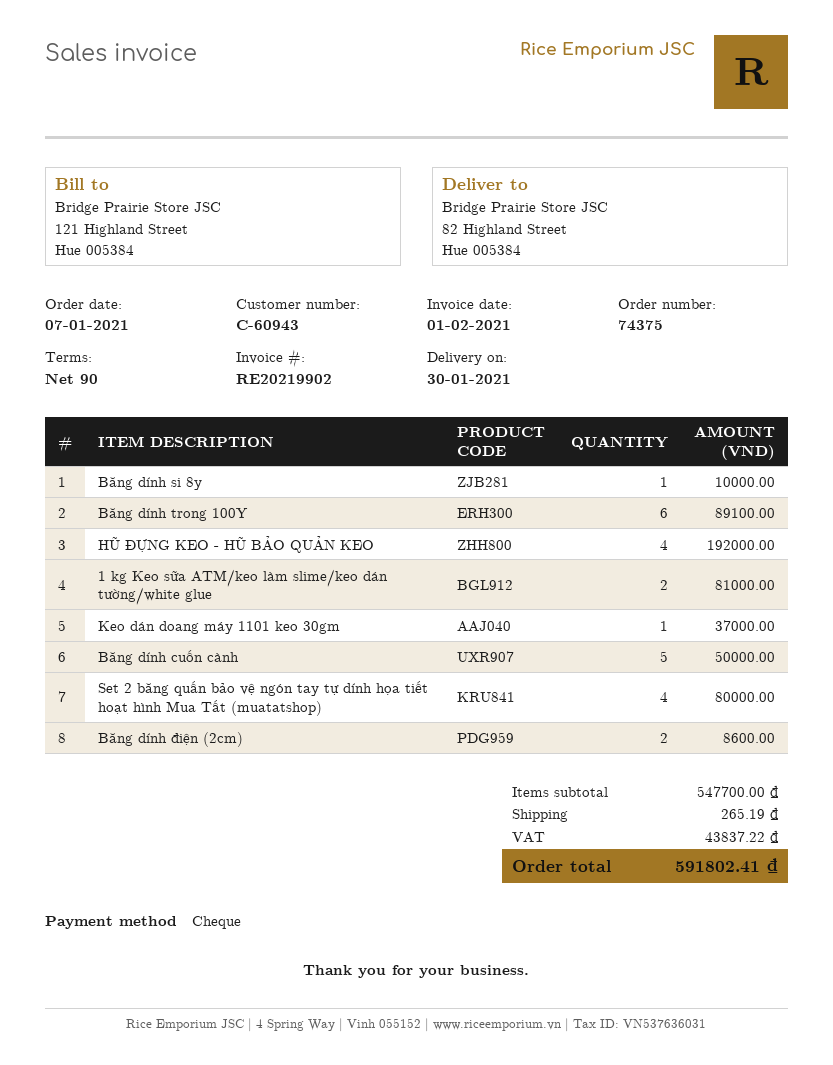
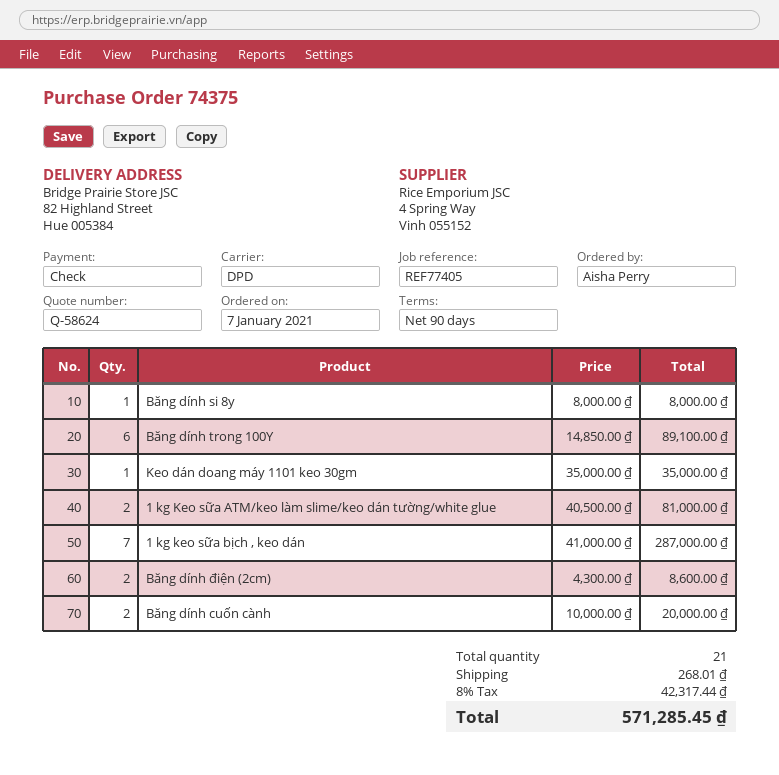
Băng dính si 8y: 1 for 10000.00 -> 1 for 8000.00
HŨ ĐỰNG KEO - HŨ BẢO QUẢN KEO: 4 for 192000.00 -> none
Keo dán doang máy 1101 keo 30gm: 1 for 37000.00 -> 1 for 35000.00
Băng dính cuốn cành: 5 for 50000.00 -> 2 for 20000.00
Set 2 băng quấn bảo vệ ngón tay tự dính họa tiết hoạt hình Mua Tất (muatatshop): 4 for 80000.00 -> none
1 kg keo sữa bịch , keo dán: none -> 7 for 287000.00
shipping: 265.19 -> 268.01
tax: 43837.22 -> 42317.44
total: 591802.41 -> 571285.45

